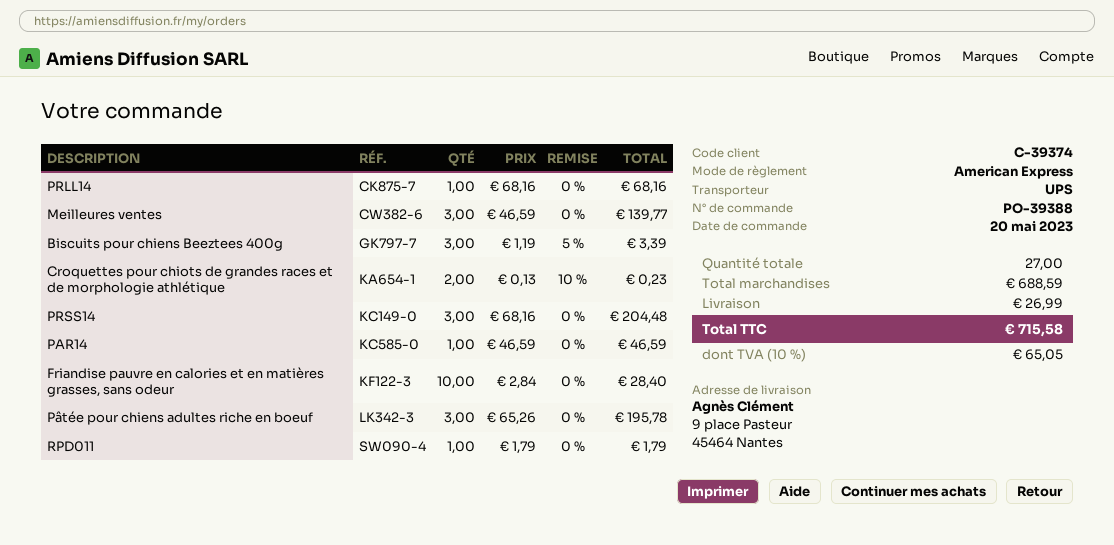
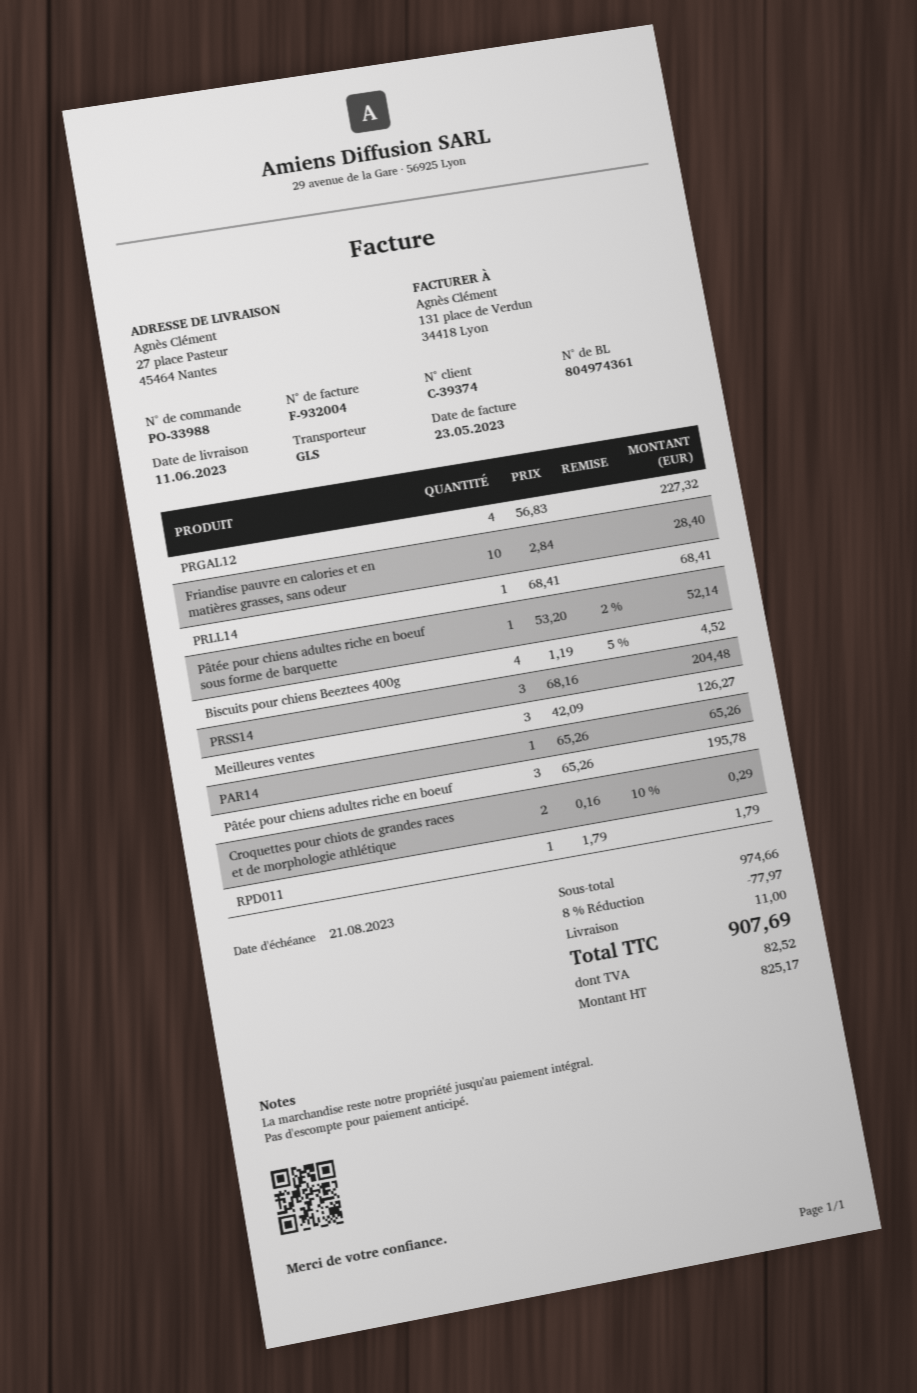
order number: PO-39388 -> PO-33988
shipping method: UPS -> GLS
ship to: 9 place Pasteur, 45464 Nantes -> 27 place Pasteur, 45464 Nantes
PRLL14: 1 x 68.16 = 68.16 -> 1 x 68.41 = 68.41
Meilleures ventes: 3 x 46.59 = 139.77 -> 3 x 42.09 = 126.27
Biscuits pour chiens Beeztees 400g: 3 x 1.19 - 5% = 3.39 -> 4 x 1.19 - 5% = 4.52
Croquettes pour chiots de grandes races et de morphologie athlétique: 2 x 0.13 - 10% = 0.23 -> 2 x 0.16 - 10% = 0.29
PAR14: 1 x 46.59 = 46.59 -> 1 x 65.26 = 65.26
PRGAL12: none -> 4 x 56.83 = 227.32
Pâtée pour chiens adultes riche en boeuf sous forme de barquette: none -> 1 x 53.20 - 2% = 52.14
subtotal: 688.59 -> 974.66
discount: none -> 8% = 77.97
shipping: 26.99 -> 11.00
tax: 65.05 -> 82.52
total: 715.58 -> 907.69

